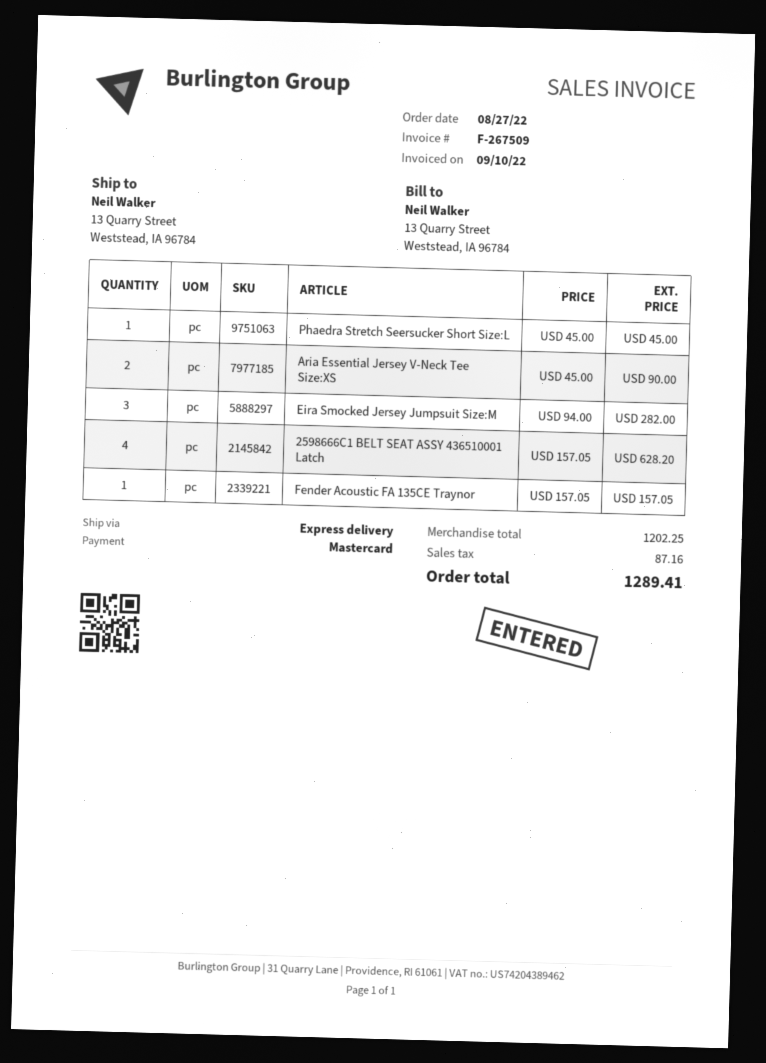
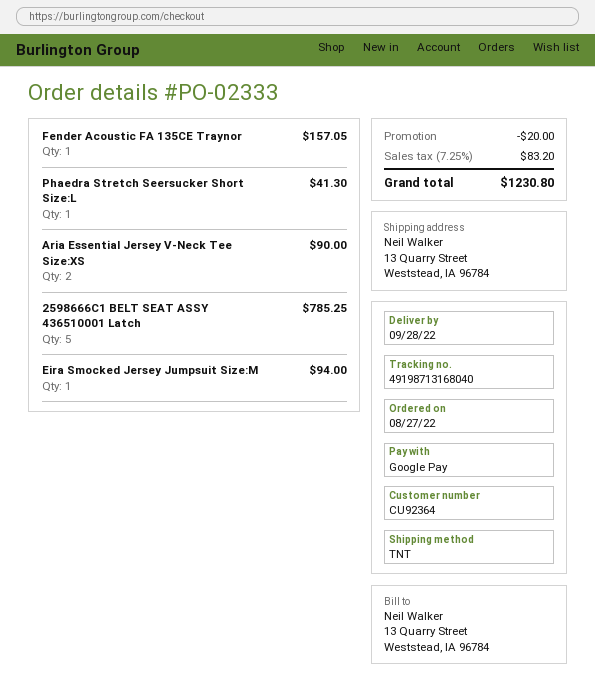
payment method: Mastercard -> Google Pay
shipping method: express -> TNT
Phaedra Stretch Seersucker Short Size:L: 1 for 45.00 -> 1 for 41.30
Eira Smocked Jersey Jumpsuit Size:M: 3 for 282.00 -> 1 for 94.00
2598666C1 BELT SEAT ASSY 436510001 Latch: 4 for 628.20 -> 5 for 785.25
discount: none -> 20.00
tax: 87.16 -> 83.20
total: 1289.41 -> 1230.80

